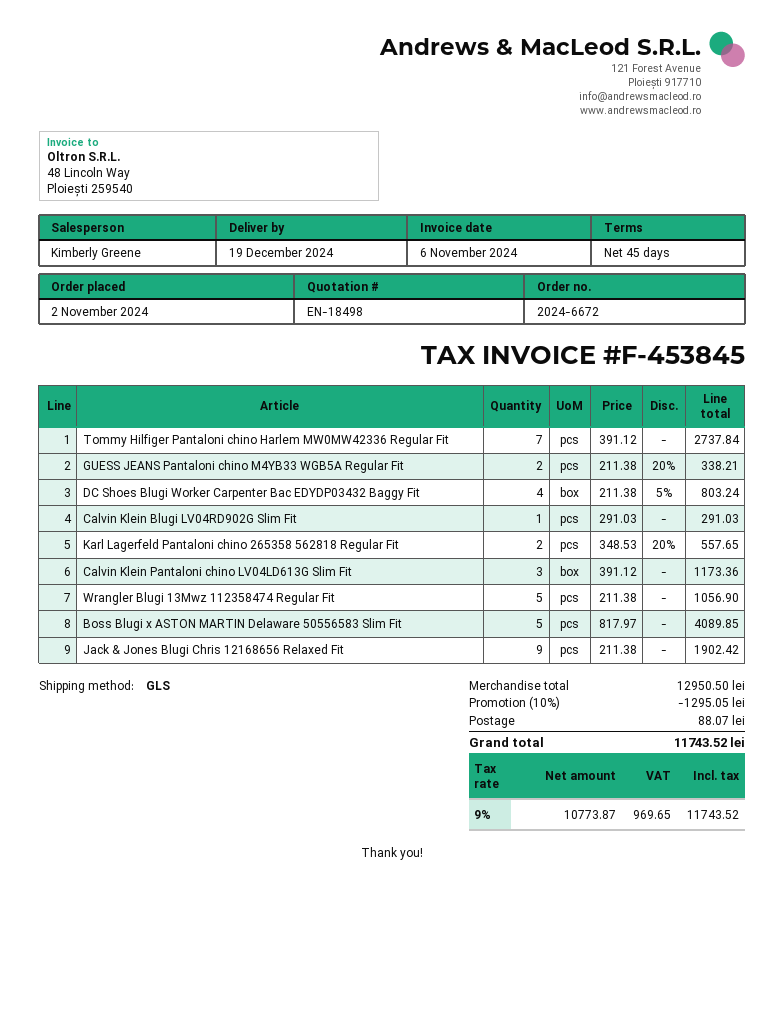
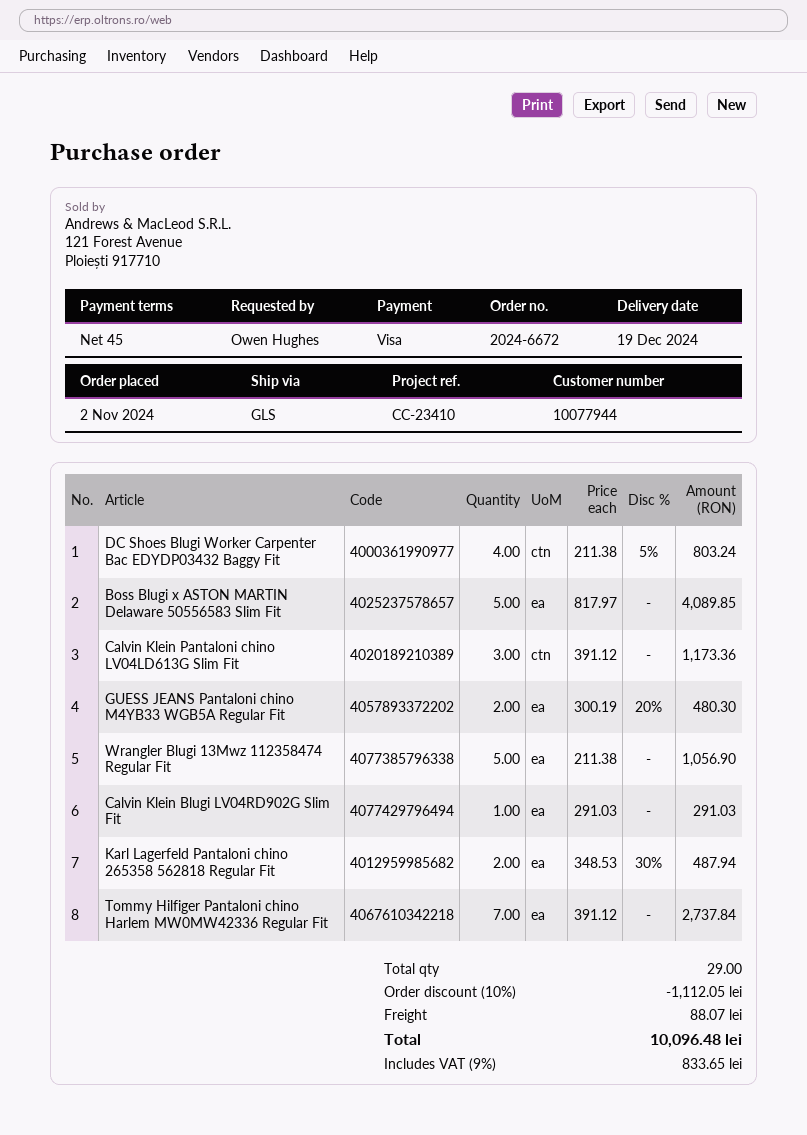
GUESS JEANS Pantaloni chino M4YB33 WGB5A Regular Fit: 2 x 211.38 - 20% = 338.21 -> 2 x 300.19 - 20% = 480.30
Karl Lagerfeld Pantaloni chino 265358 562818 Regular Fit: 2 x 348.53 - 20% = 557.65 -> 2 x 348.53 - 30% = 487.94
Jack & Jones Blugi Chris 12168656 Relaxed Fit: 9 x 211.38 = 1902.42 -> none
discount: 10% = 1295.05 -> 10% = 1112.05
tax: 9% = 969.65 -> 9% = 833.65
total: 11743.52 -> 10096.48

